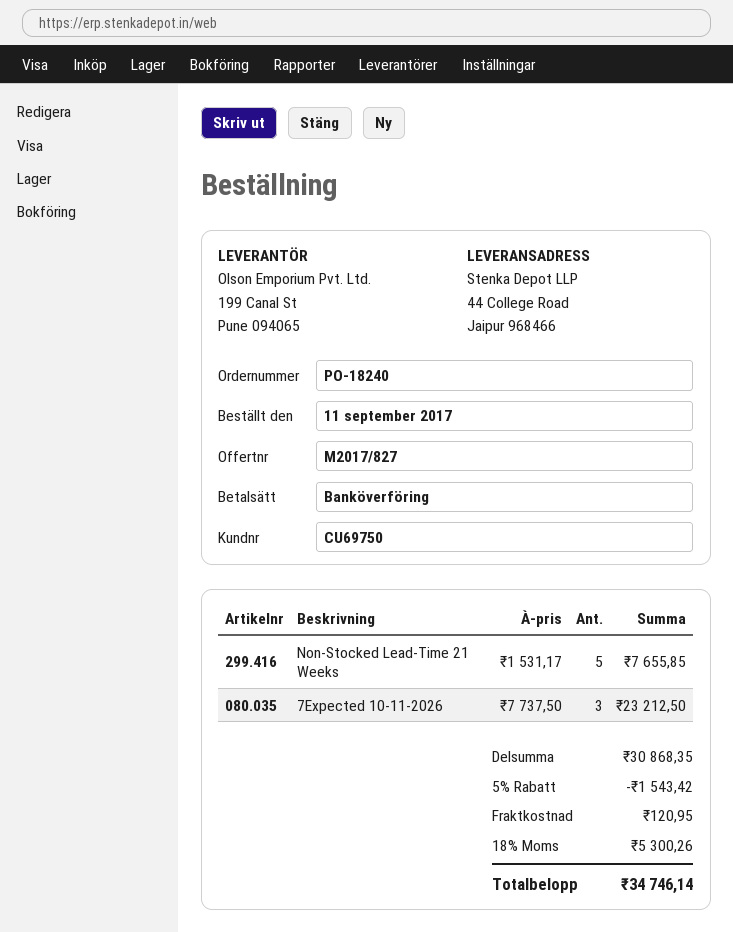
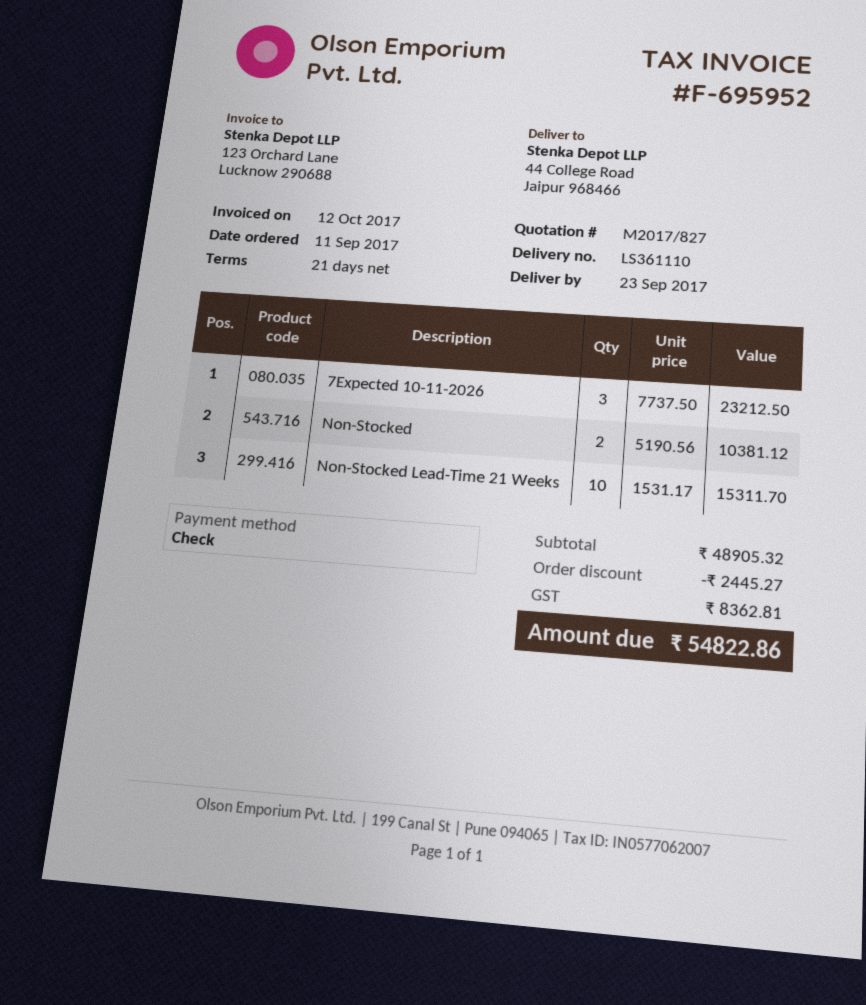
payment method: bank transfer -> cheque
Non-Stocked Lead-Time 21 Weeks: 5 x 1531.17 = 7655.85 -> 10 x 1531.17 = 15311.70
Non-Stocked: none -> 2 x 5190.56 = 10381.12
subtotal: 30868.35 -> 48905.32
discount: 1543.42 -> 2445.27
shipping: 120.95 -> none
tax: 5300.26 -> 8362.81
total: 34746.14 -> 54822.86

